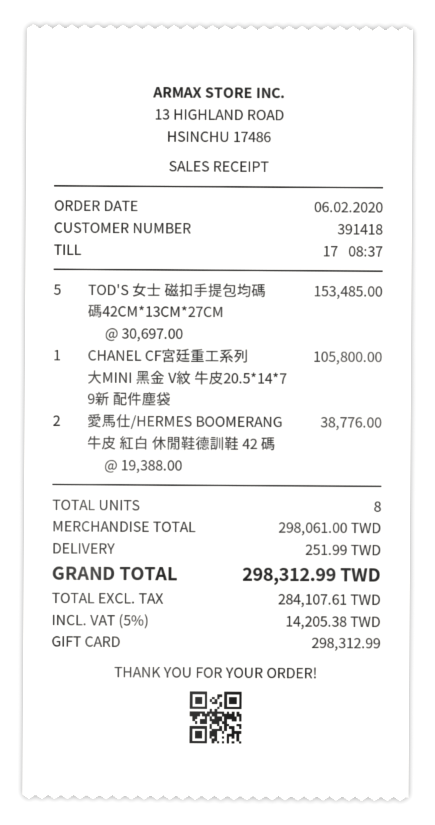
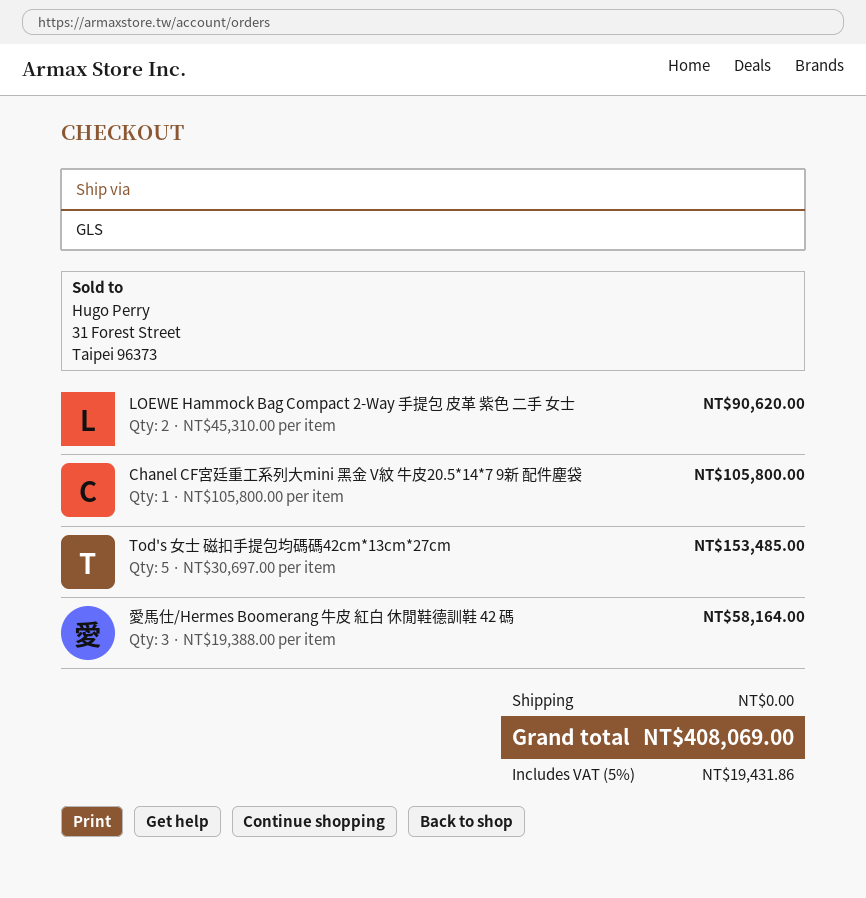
愛馬仕/HERMES BOOMERANG 牛皮 紅白 休閒鞋德訓鞋 42 碼: 2 x 19388.00 = 38776.00 -> 3 x 19388.00 = 58164.00
LOEWE Hammock Bag Compact 2-Way 手提包 皮革 紫色 二手 女士: none -> 2 x 45310.00 = 90620.00
shipping: 251.99 -> 0.00
tax: 5% = 14205.38 -> 5% = 19431.86
total: 298312.99 -> 408069.00

